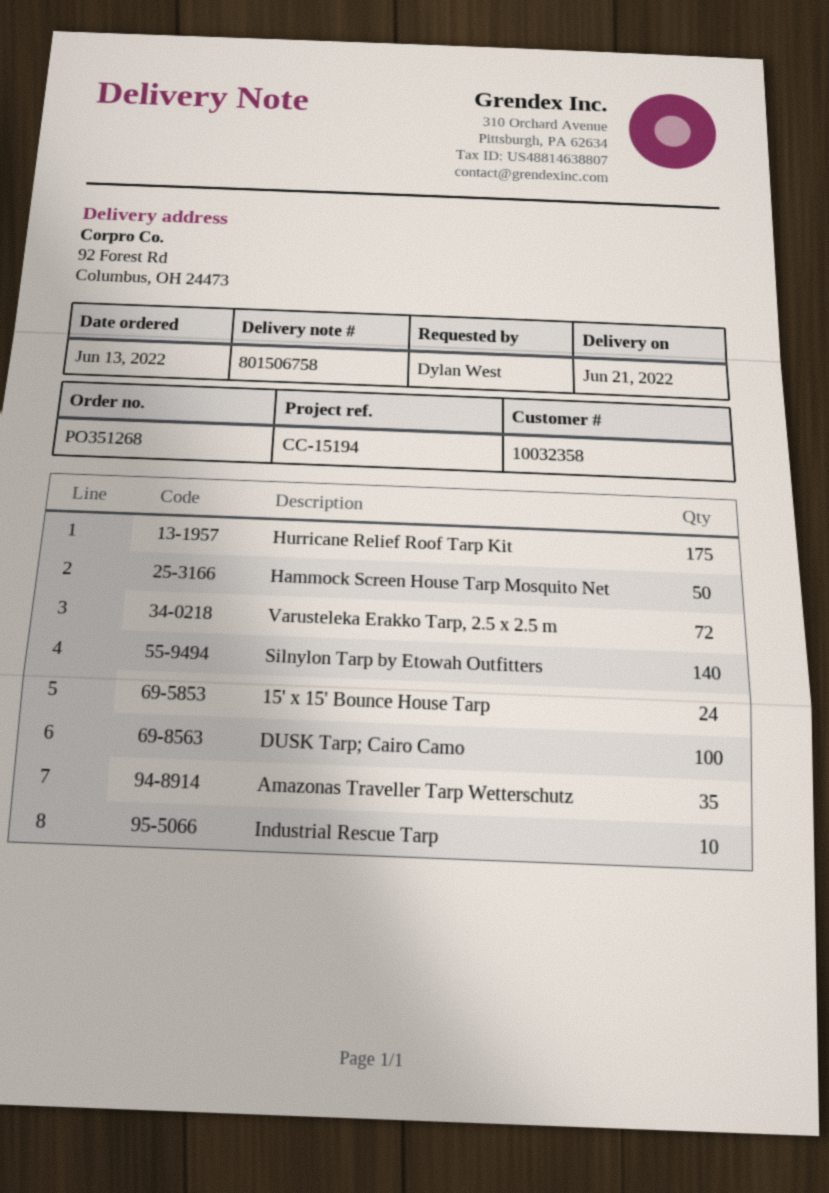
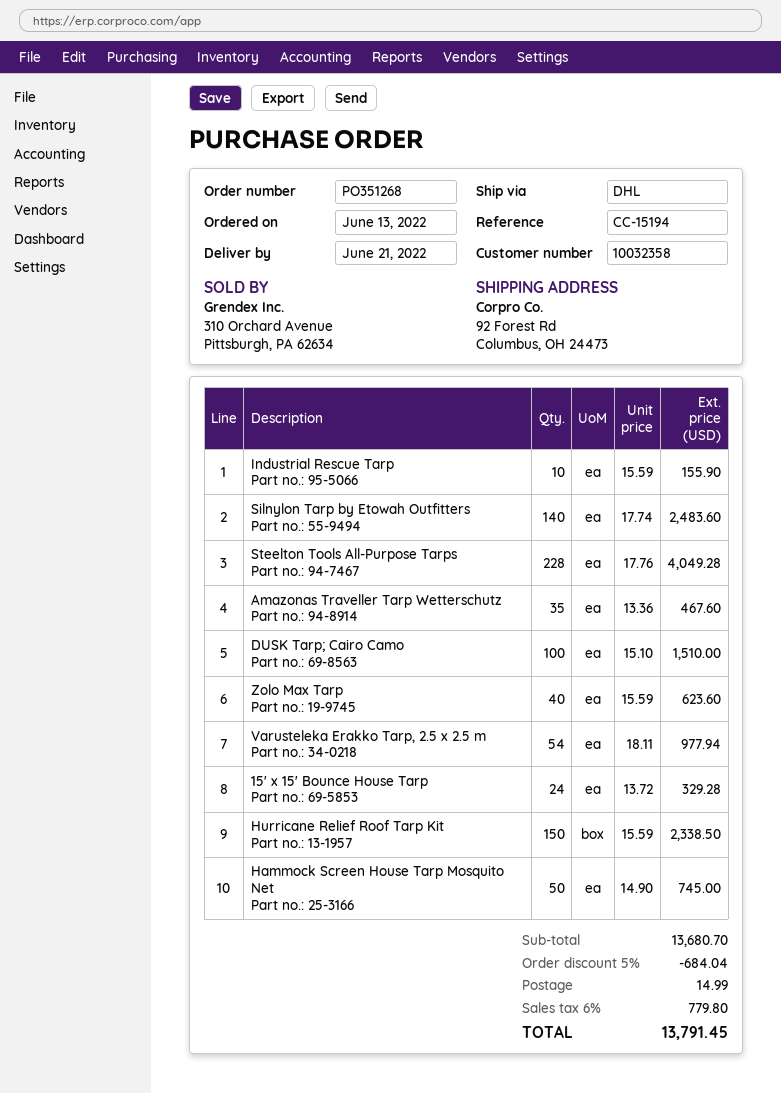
Hurricane Relief Roof Tarp Kit: 175 -> 150
Varusteleka Erakko Tarp, 2.5 x 2.5 m: 72 -> 54
Steelton Tools All-Purpose Tarps: none -> 228
Zolo Max Tarp: none -> 40

